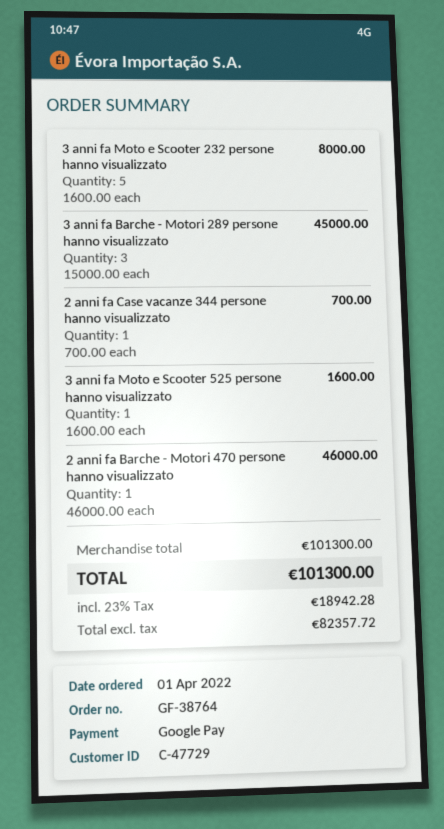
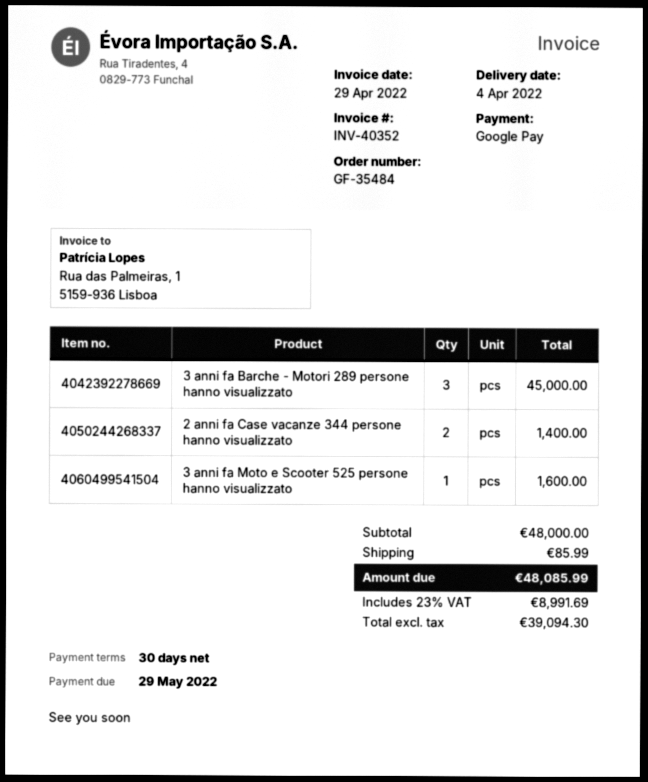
order number: GF-38764 -> GF-35484
3 anni fa Moto e Scooter 232 persone hanno visualizzato: 5 for 8000.00 -> none
2 anni fa Case vacanze 344 persone hanno visualizzato: 1 for 700.00 -> 2 for 1400.00
2 anni fa Barche - Motori 470 persone hanno visualizzato: 1 for 46000.00 -> none
subtotal: 101300.00 -> 48000.00
shipping: none -> 85.99
net: 82357.72 -> 39094.30
tax: 23% = 18942.28 -> 23% = 8991.69
total: 101300.00 -> 48085.99

